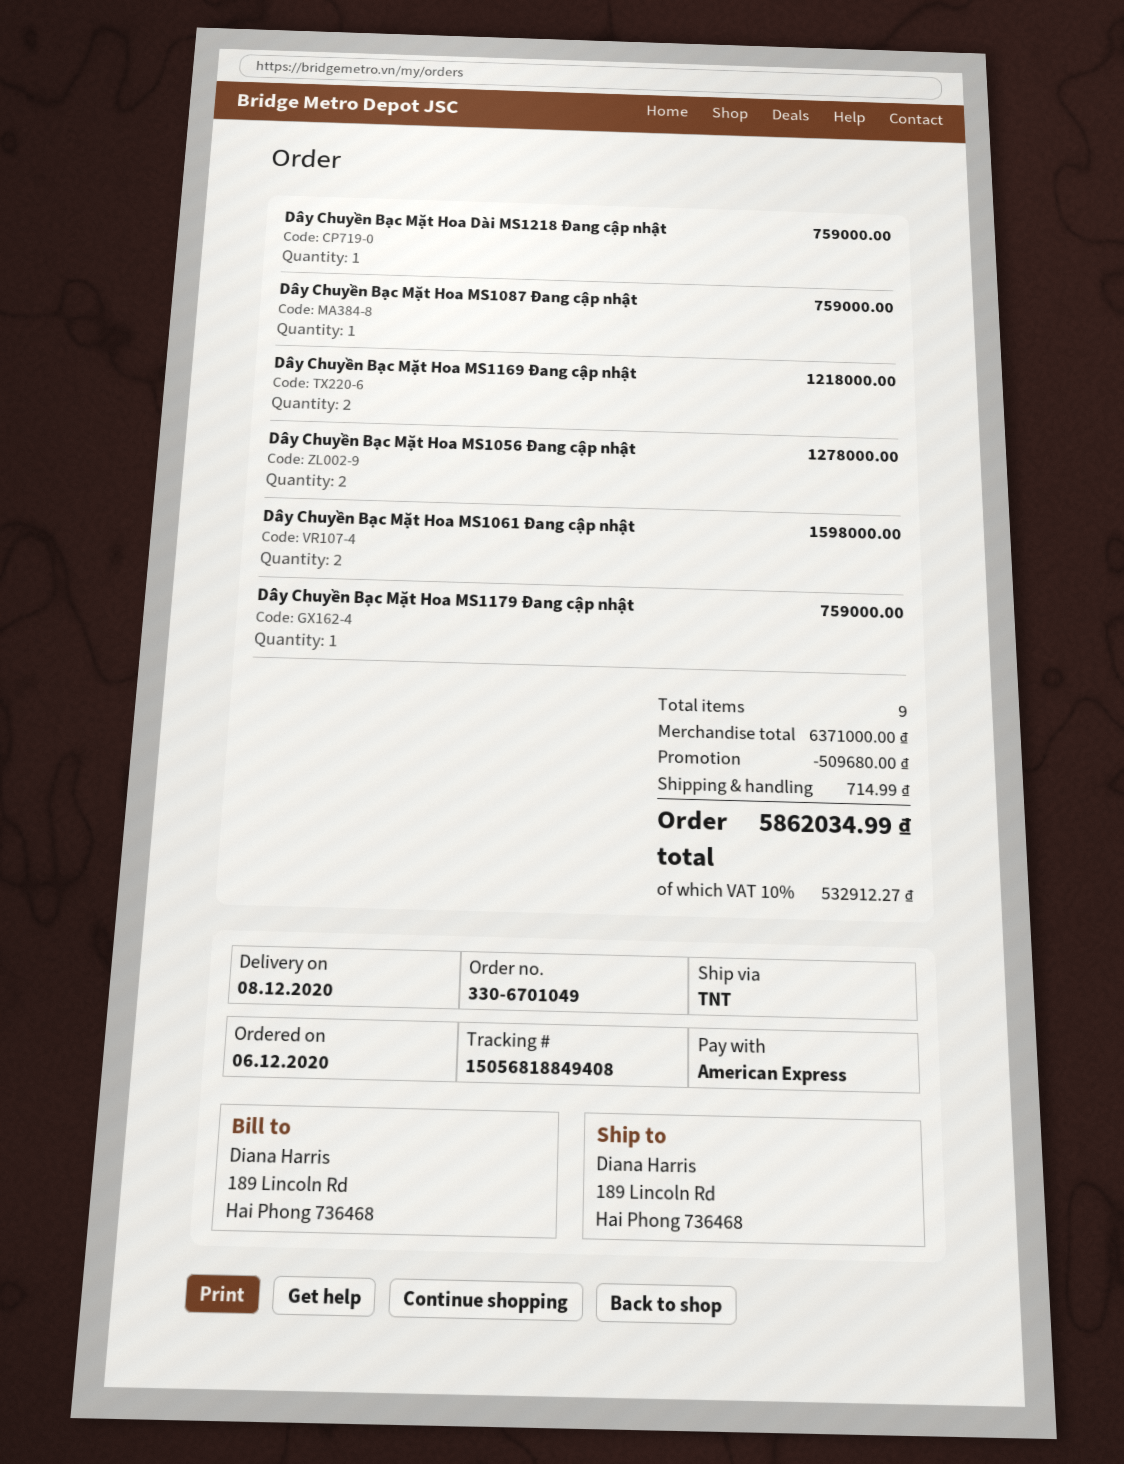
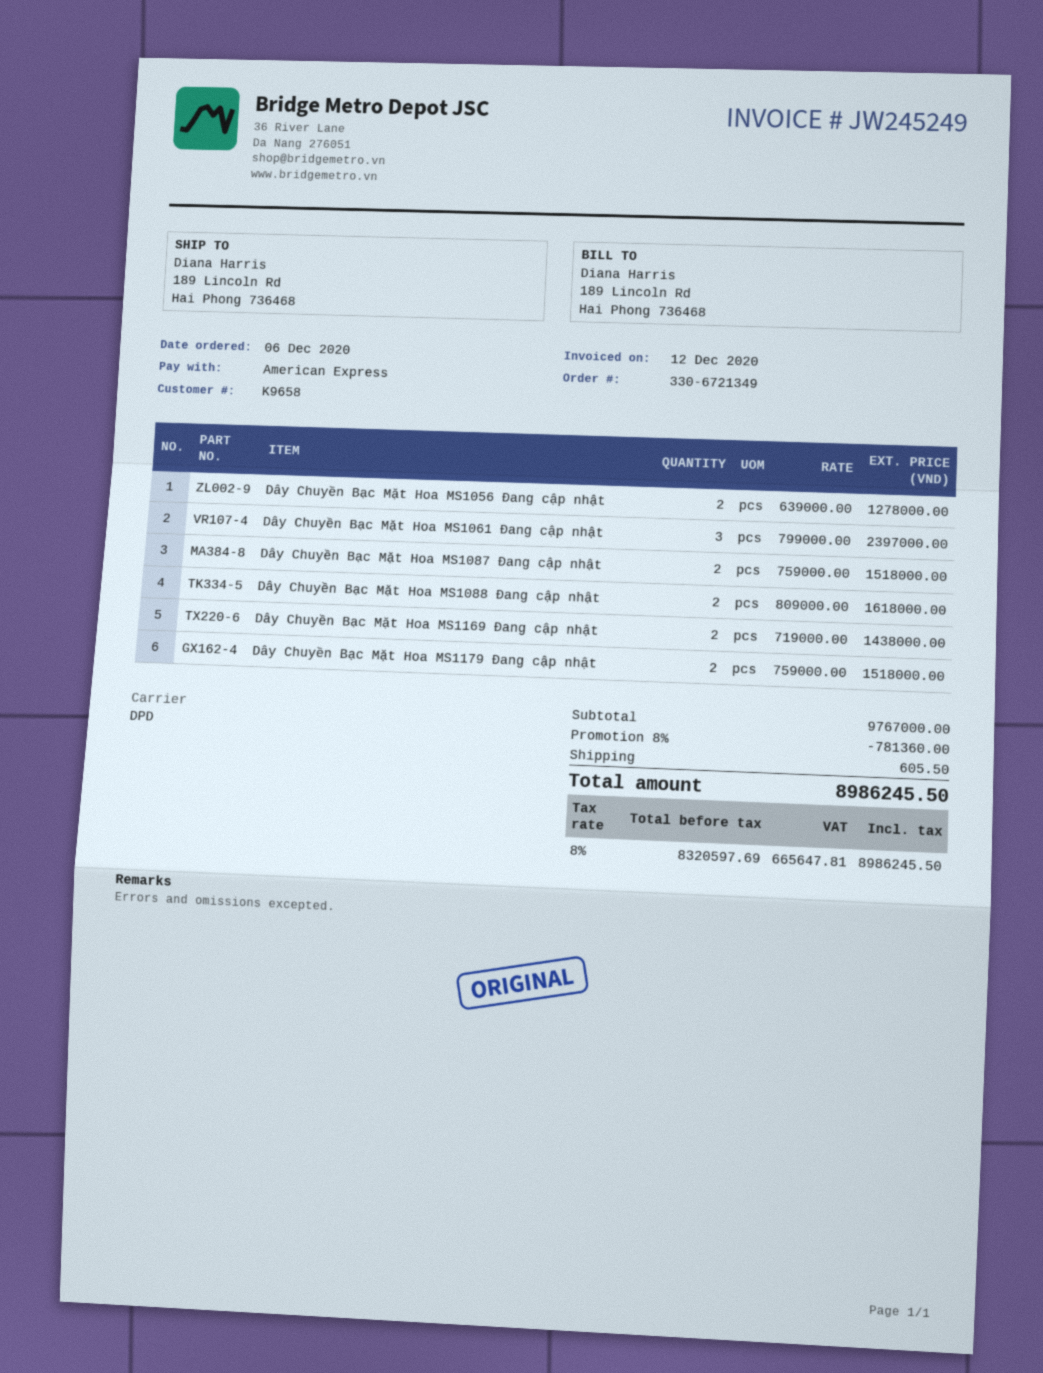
order number: 330-6701049 -> 330-6721349
shipping method: TNT -> DPD
Dây Chuyền Bạc Mặt Hoa Dài MS1218 Đang cập nhật: 1 for 759000.00 -> none
Dây Chuyền Bạc Mặt Hoa MS1087 Đang cập nhật: 1 for 759000.00 -> 2 for 1518000.00
Dây Chuyền Bạc Mặt Hoa MS1169 Đang cập nhật: 2 for 1218000.00 -> 2 for 1438000.00
Dây Chuyền Bạc Mặt Hoa MS1061 Đang cập nhật: 2 for 1598000.00 -> 3 for 2397000.00
Dây Chuyền Bạc Mặt Hoa MS1179 Đang cập nhật: 1 for 759000.00 -> 2 for 1518000.00
Dây Chuyền Bạc Mặt Hoa MS1088 Đang cập nhật: none -> 2 for 1618000.00
subtotal: 6371000.00 -> 9767000.00
discount: 509680.00 -> 781360.00
shipping: 714.99 -> 605.50
tax: 10% = 532912.27 -> 8% = 665647.81
total: 5862034.99 -> 8986245.50

